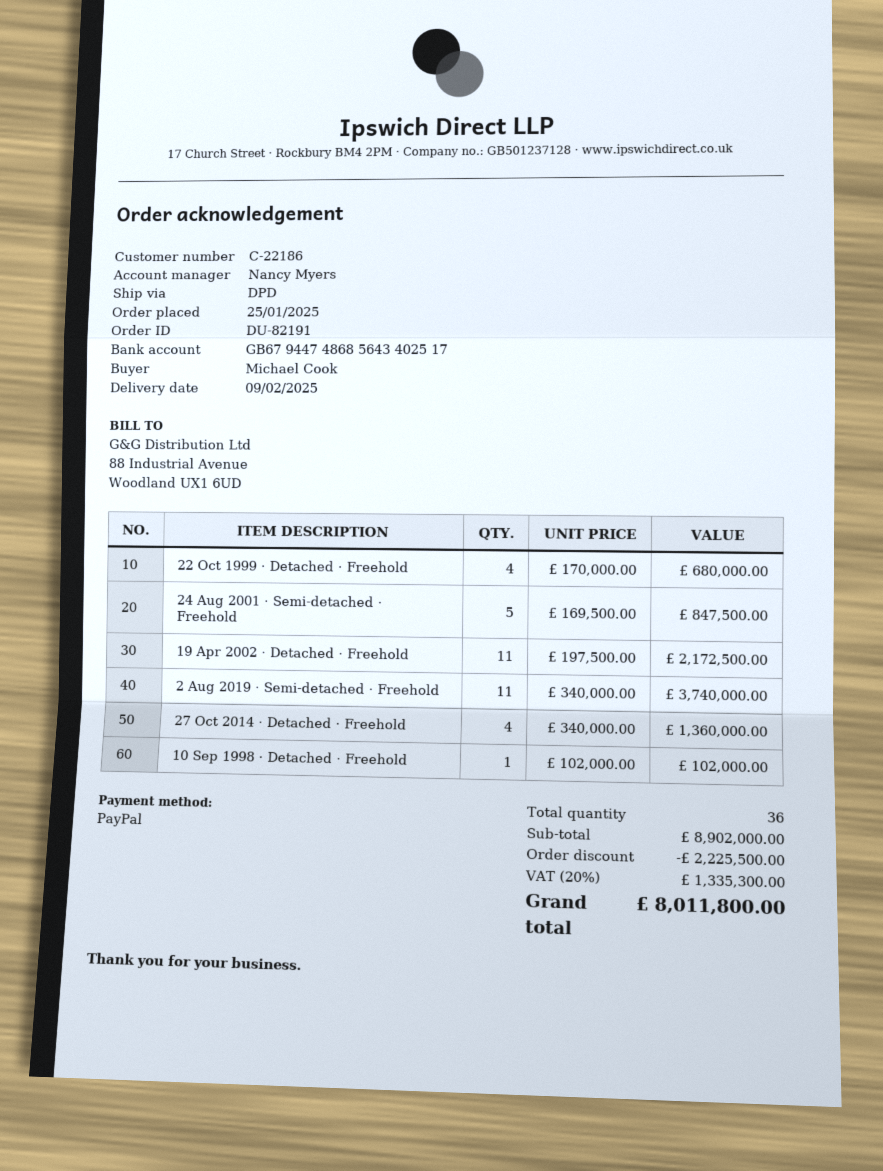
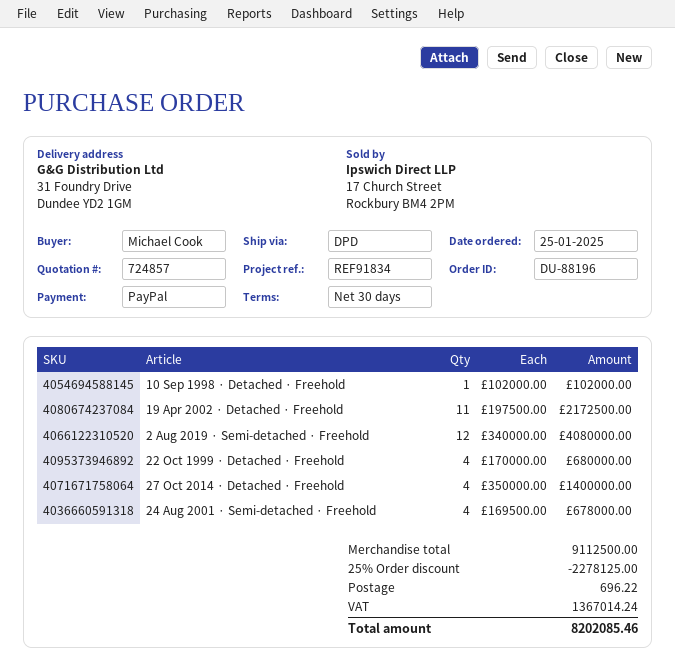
order number: DU-82191 -> DU-88196
24 Aug 2001 · Semi-detached · Freehold: 5 x 169500.00 = 847500.00 -> 4 x 169500.00 = 678000.00
2 Aug 2019 · Semi-detached · Freehold: 11 x 340000.00 = 3740000.00 -> 12 x 340000.00 = 4080000.00
27 Oct 2014 · Detached · Freehold: 4 x 340000.00 = 1360000.00 -> 4 x 350000.00 = 1400000.00
subtotal: 8902000.00 -> 9112500.00
discount: 2225500.00 -> 2278125.00
shipping: none -> 696.22
tax: 1335300.00 -> 1367014.24
total: 8011800.00 -> 8202085.46

